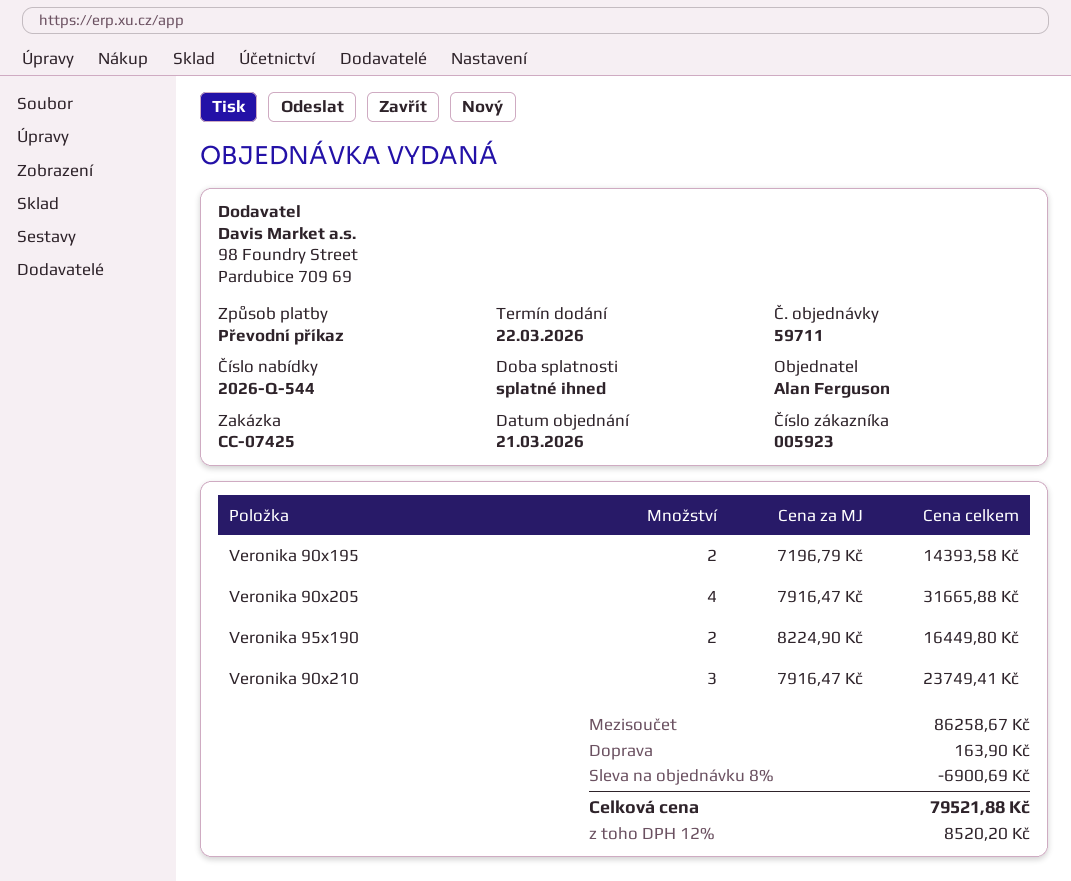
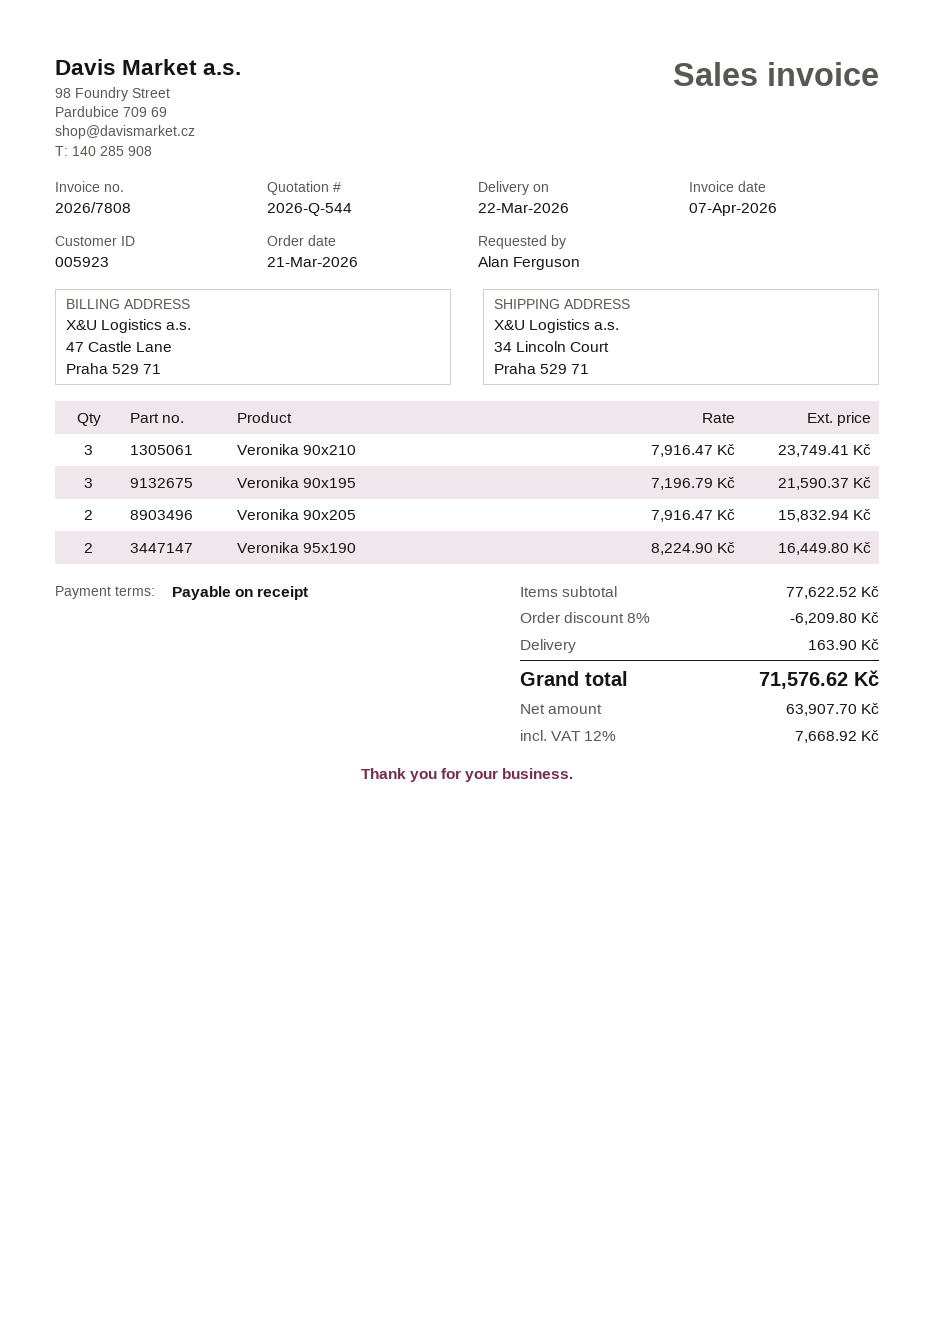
Veronika 90x195: 2 x 7196.79 = 14393.58 -> 3 x 7196.79 = 21590.37
Veronika 90x205: 4 x 7916.47 = 31665.88 -> 2 x 7916.47 = 15832.94
subtotal: 86258.67 -> 77622.52
discount: 8% = 6900.69 -> 8% = 6209.80
tax: 12% = 8520.20 -> 12% = 7668.92
total: 79521.88 -> 71576.62

